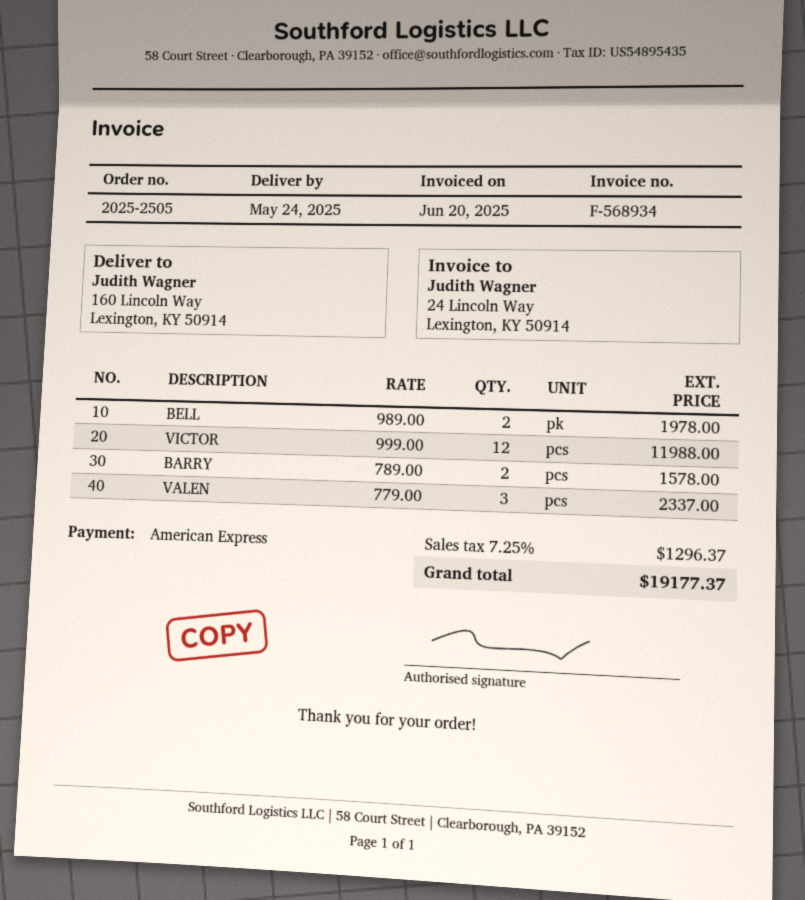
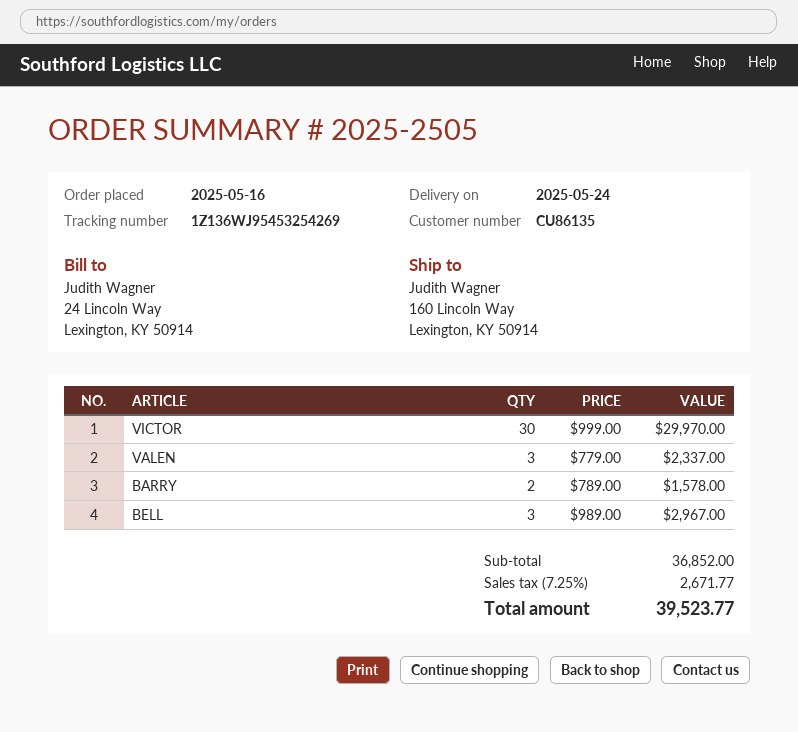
BELL: 2 x 989.00 = 1978.00 -> 3 x 989.00 = 2967.00
VICTOR: 12 x 999.00 = 11988.00 -> 30 x 999.00 = 29970.00
tax: 7.25% = 1296.37 -> 7.25% = 2671.77
total: 19177.37 -> 39523.77

